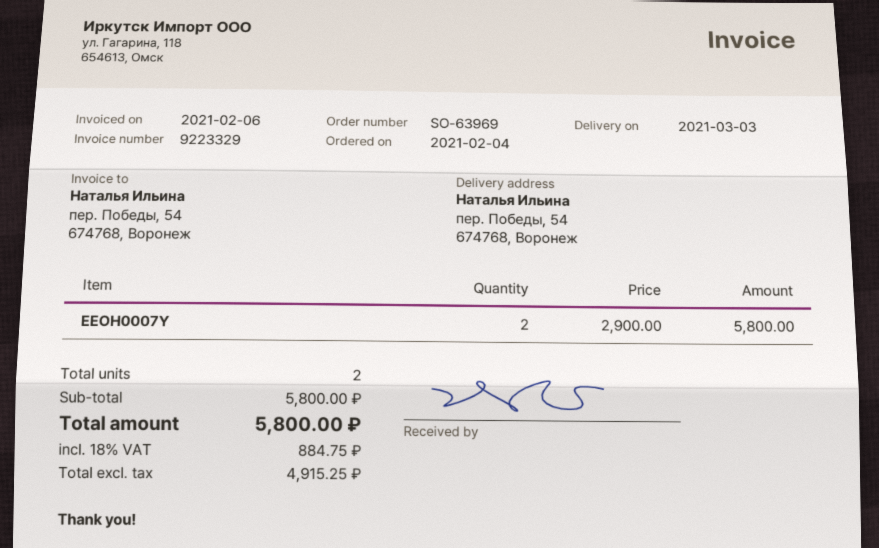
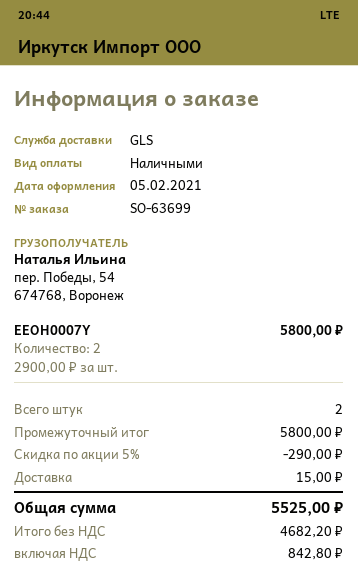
order number: SO-63969 -> SO-63699
order date: 2021-02-04 -> 2021-02-05
discount: none -> 5% = 290.00
shipping: none -> 15.00
net: 4915.25 -> 4682.20
tax: 884.75 -> 842.80
total: 5800.00 -> 5525.00

